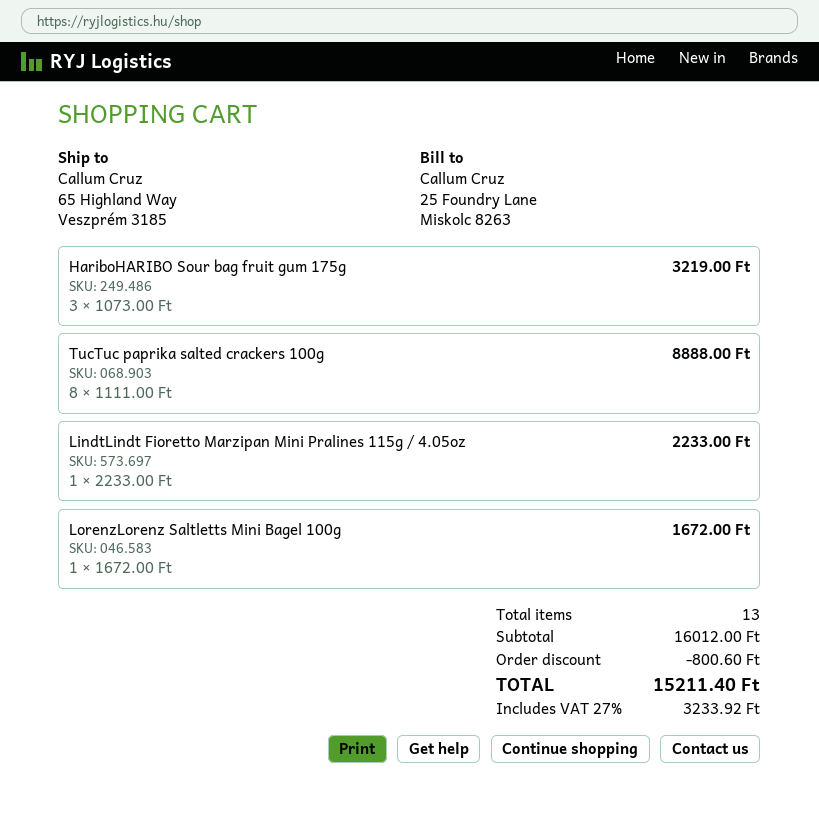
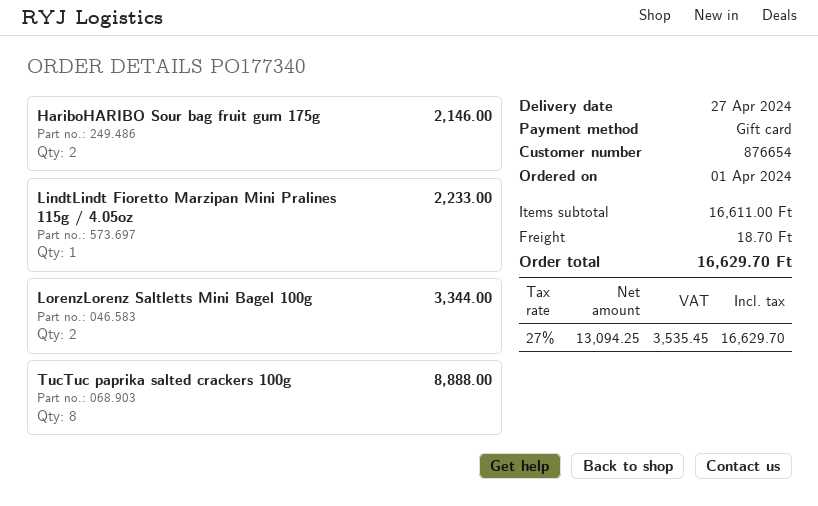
HariboHARIBO Sour bag fruit gum 175g: 3 for 3219.00 -> 2 for 2146.00
LorenzLorenz Saltletts Mini Bagel 100g: 1 for 1672.00 -> 2 for 3344.00
subtotal: 16012.00 -> 16611.00
discount: 800.60 -> none
shipping: none -> 18.70
tax: 27% = 3233.92 -> 27% = 3535.45
total: 15211.40 -> 16629.70

